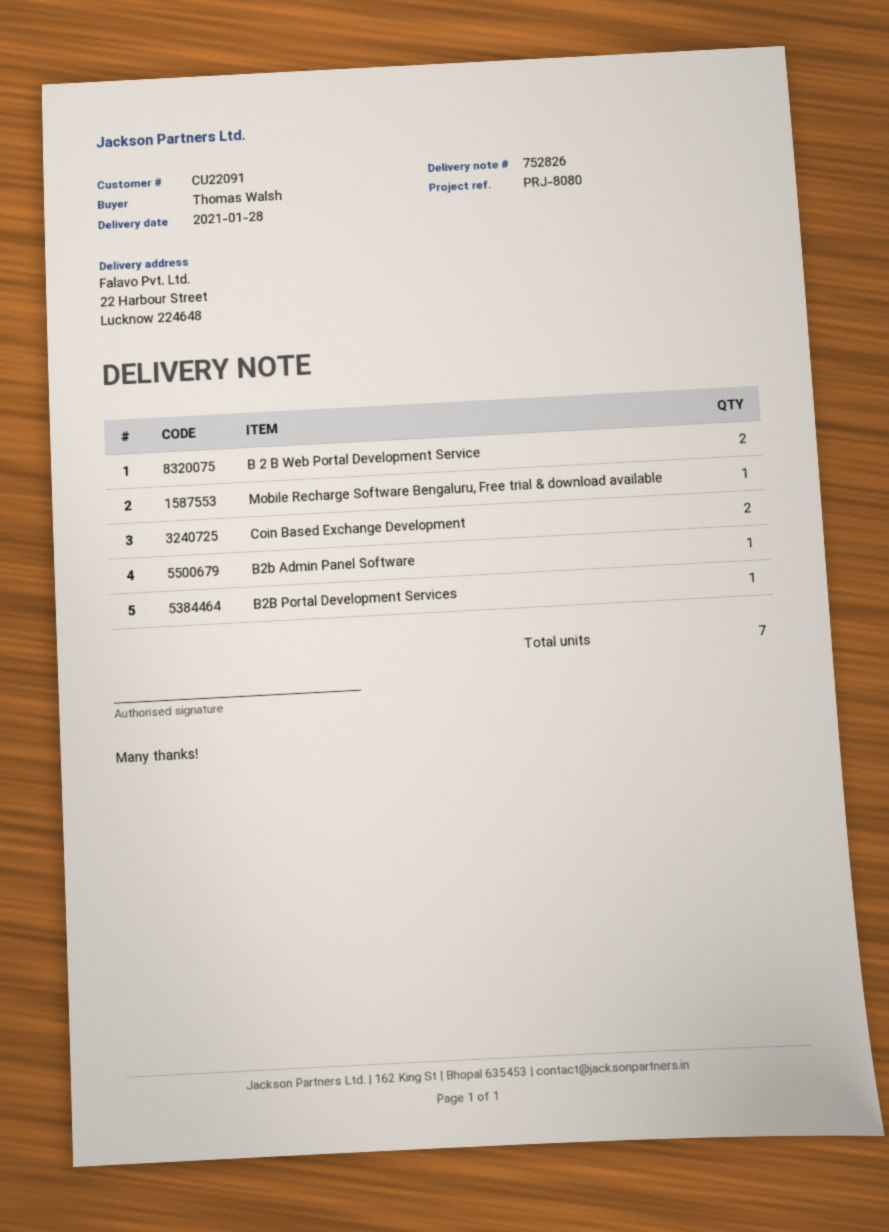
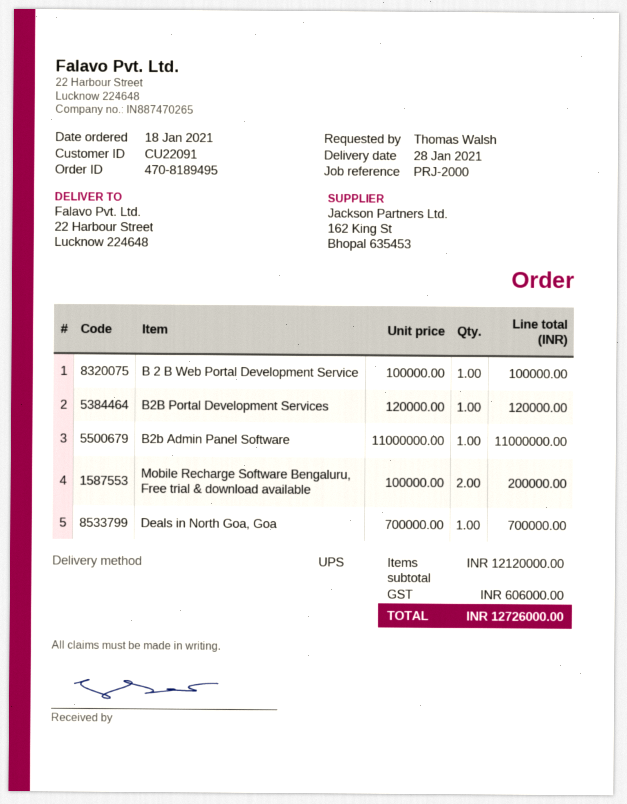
reference: PRJ-8080 -> PRJ-2000
B 2 B Web Portal Development Service: 2 -> 1
Mobile Recharge Software Bengaluru, Free trial & download available: 1 -> 2
Coin Based Exchange Development: 2 -> none
Deals in North Goa, Goa: none -> 1

